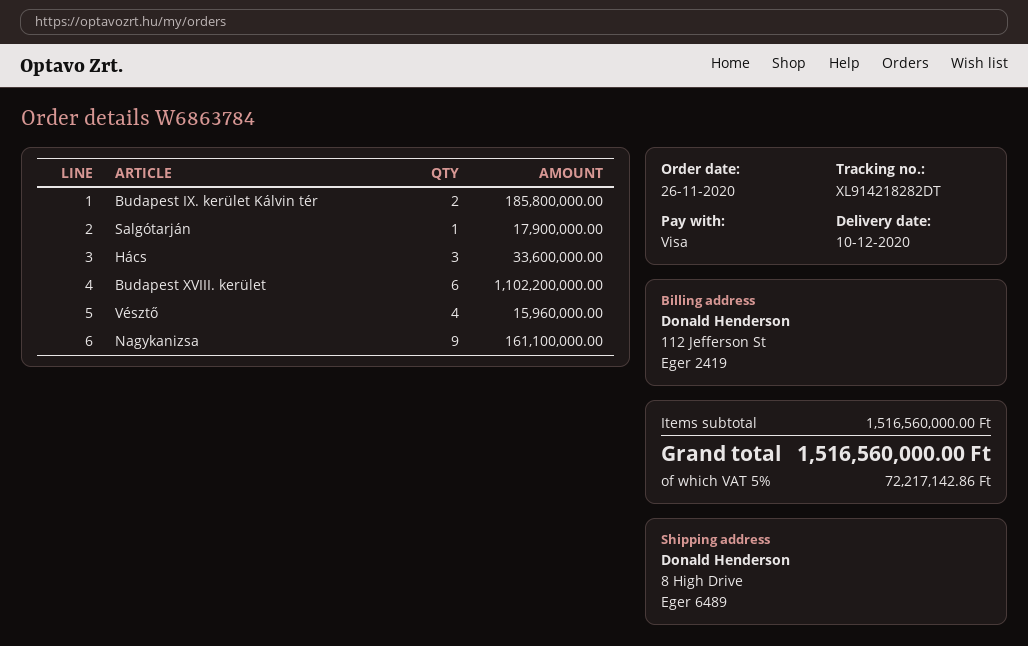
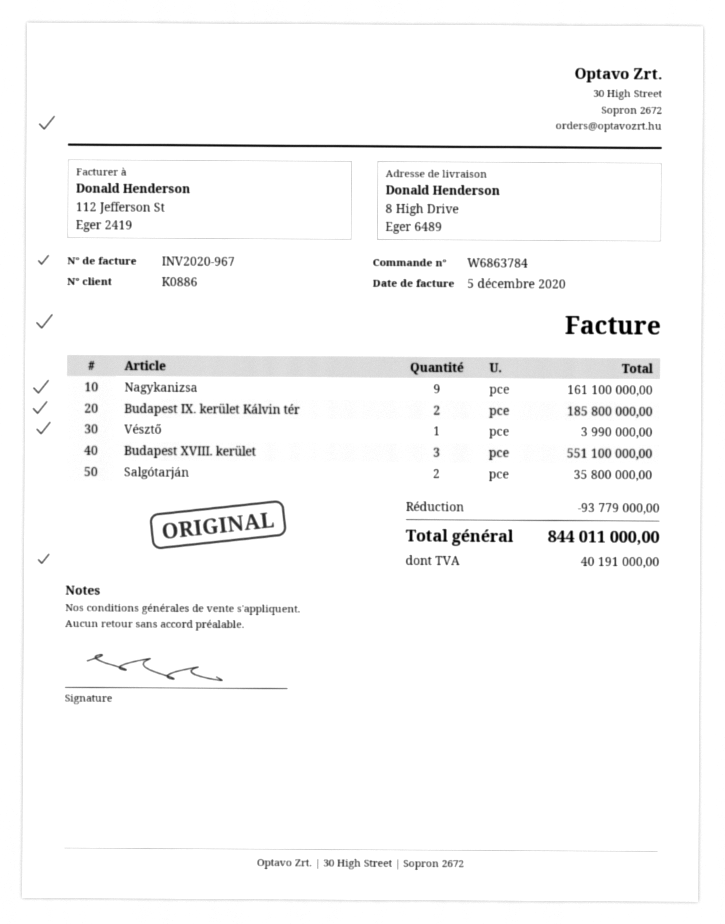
Salgótarján: 1 for 17900000.00 -> 2 for 35800000.00
Hács: 3 for 33600000.00 -> none
Budapest XVIII. kerület: 6 for 1102200000.00 -> 3 for 551100000.00
Vésztő: 4 for 15960000.00 -> 1 for 3990000.00
discount: none -> 93779000.00
tax: 72217142.86 -> 40191000.00
total: 1516560000.00 -> 844011000.00

